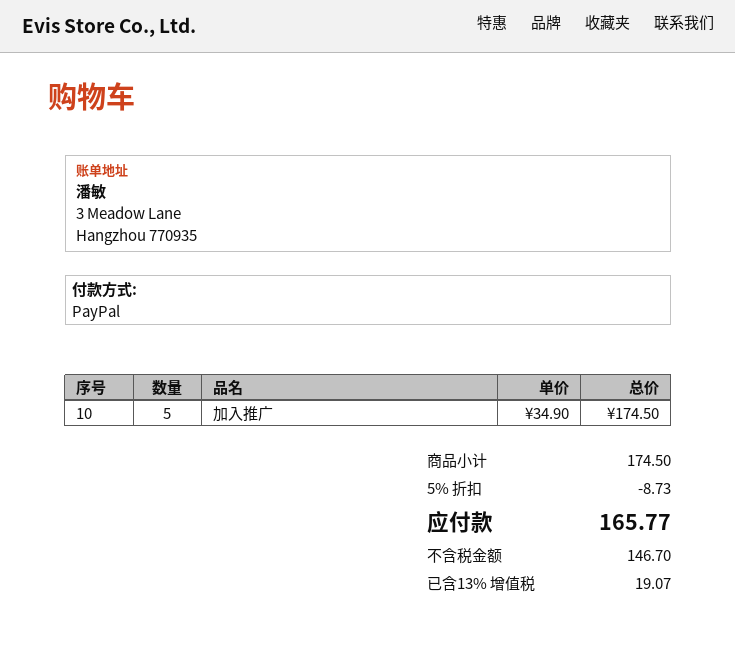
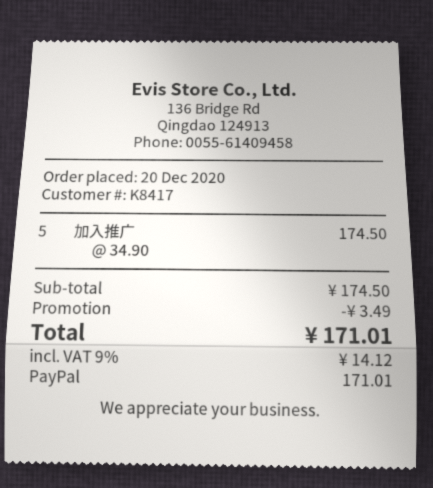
discount: 8.73 -> 3.49
tax: 13% = 19.07 -> 9% = 14.12
total: 165.77 -> 171.01

